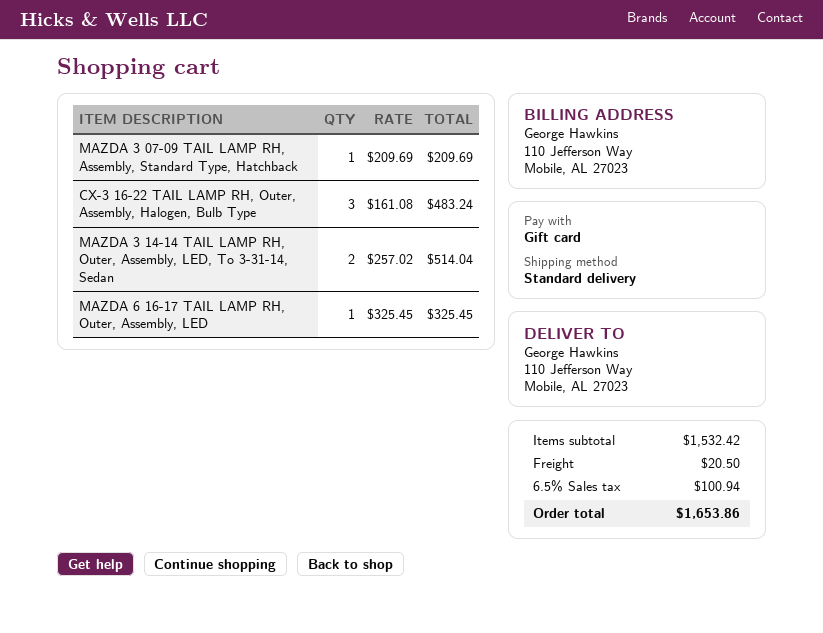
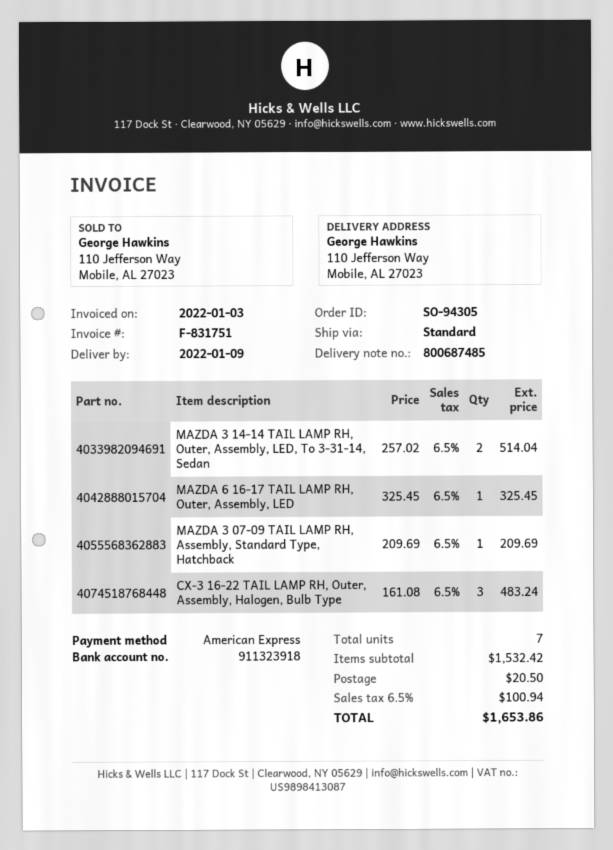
payment method: gift card -> American Express

